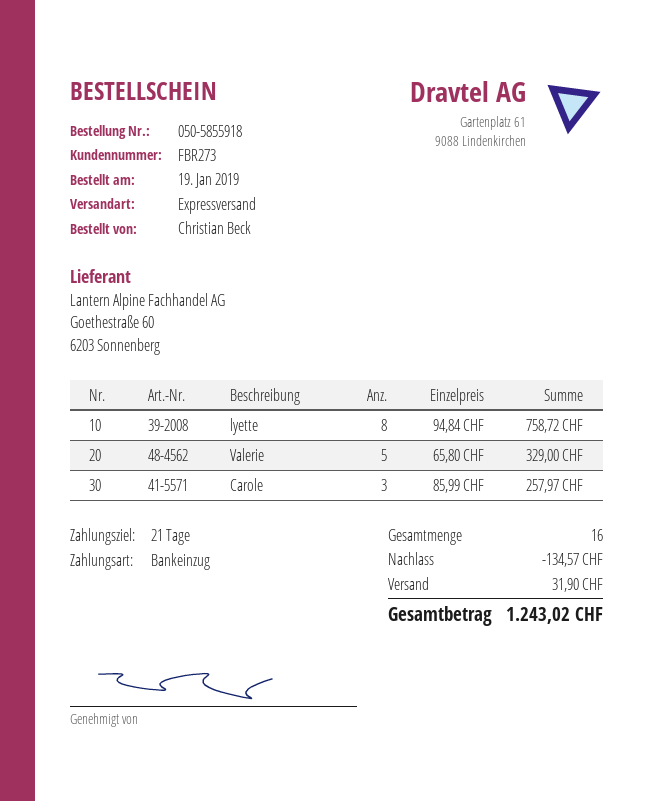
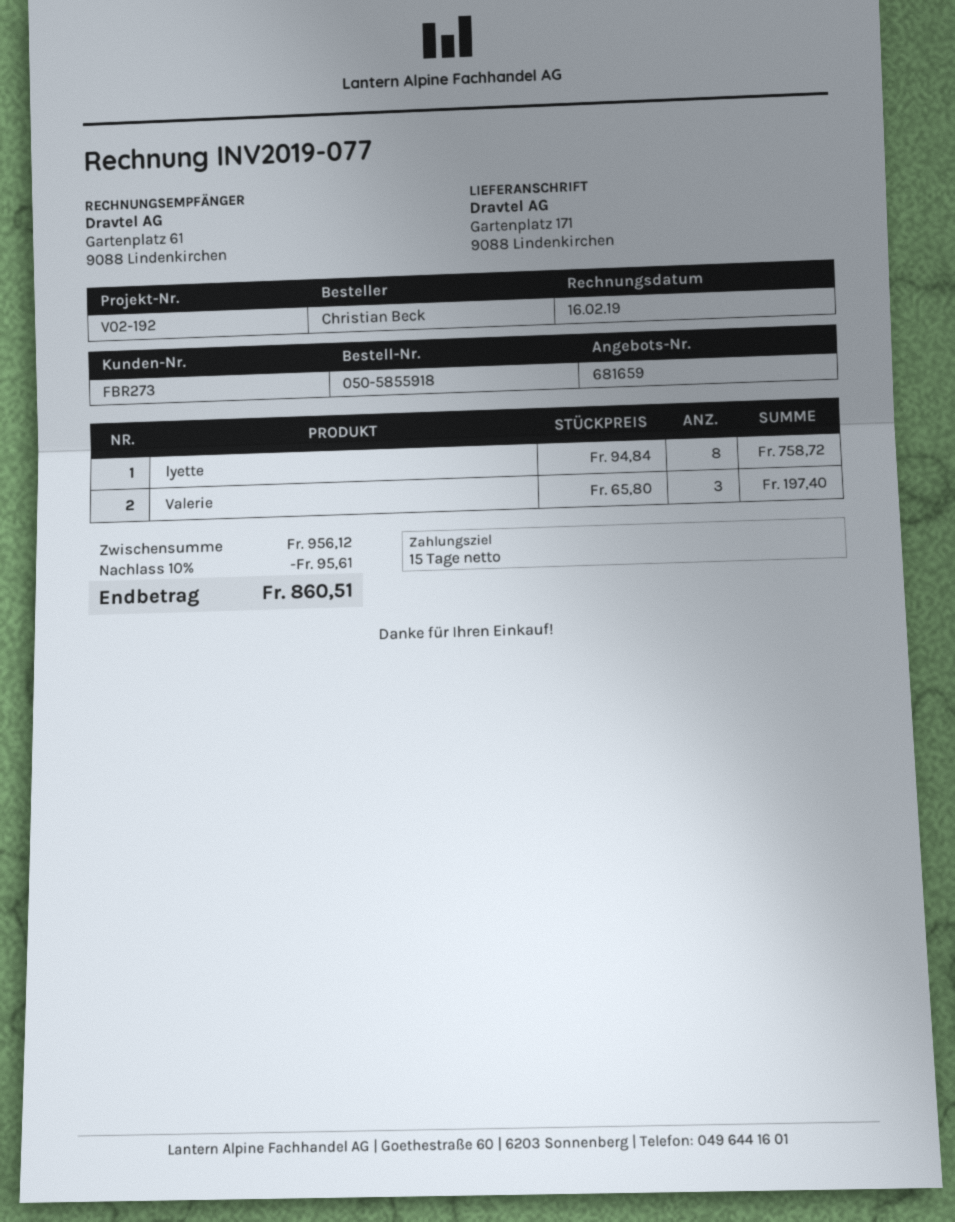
payment terms: 21 days -> 15 days
Valerie: 5 x 65.80 = 329.00 -> 3 x 65.80 = 197.40
Carole: 3 x 85.99 = 257.97 -> none
discount: 134.57 -> 95.61
shipping: 31.90 -> none
total: 1243.02 -> 860.51

